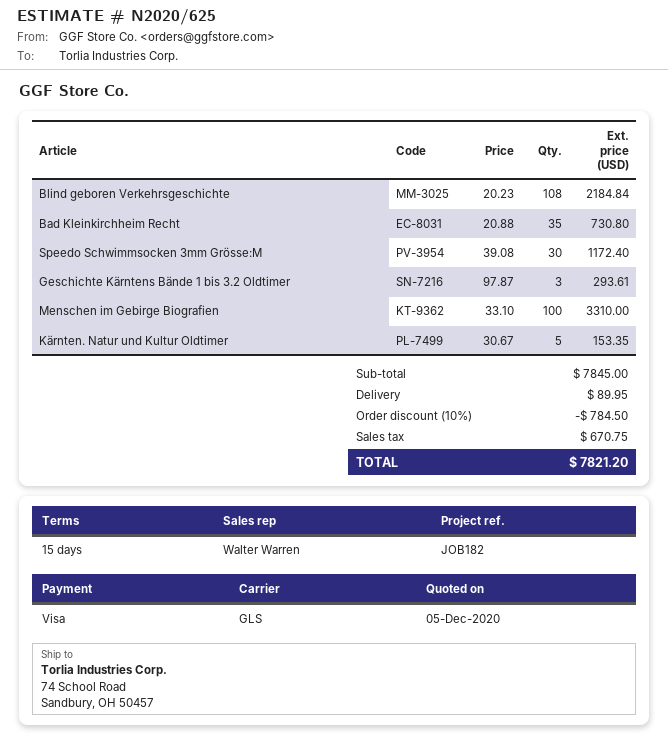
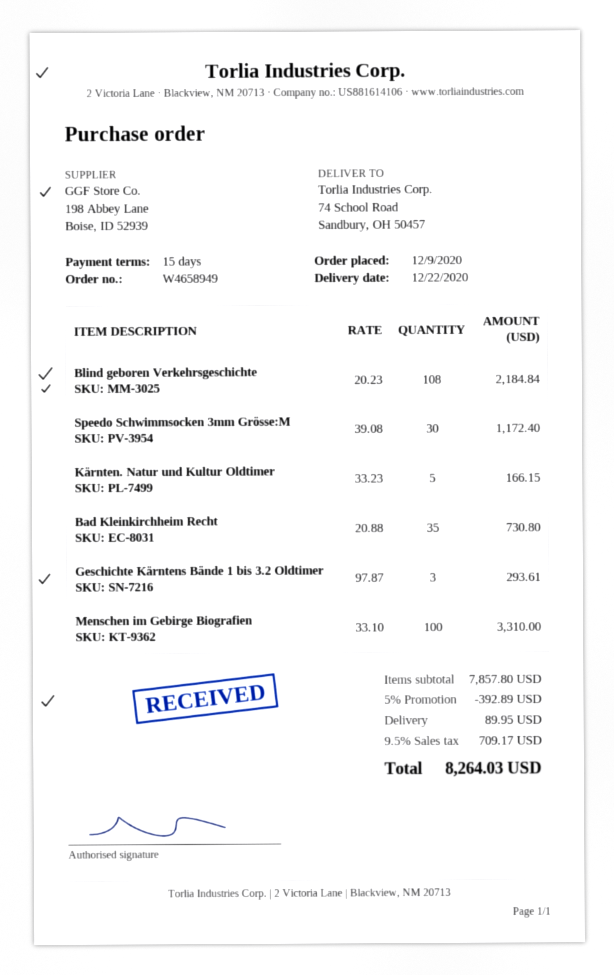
Kärnten. Natur und Kultur Oldtimer: 5 x 30.67 = 153.35 -> 5 x 33.23 = 166.15
subtotal: 7845.00 -> 7857.80
discount: 10% = 784.50 -> 5% = 392.89
tax: 670.75 -> 709.17
total: 7821.20 -> 8264.03

